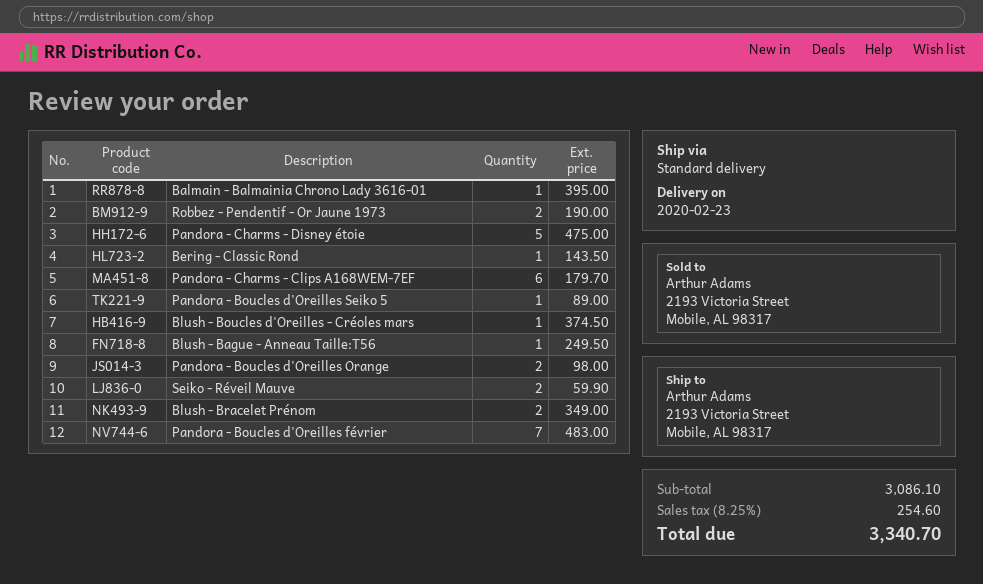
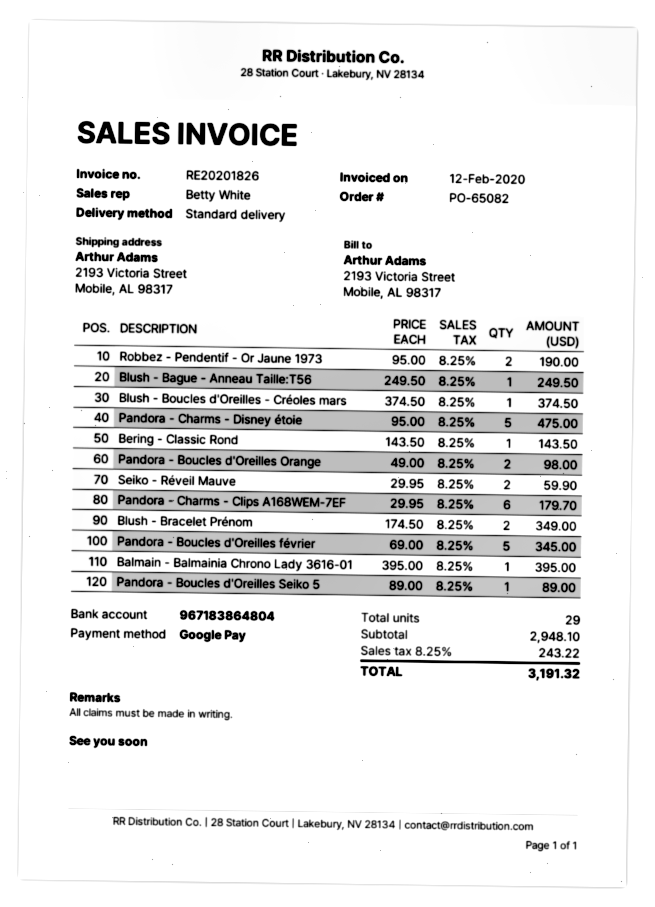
Pandora - Boucles d'Oreilles février: 7 for 483.00 -> 5 for 345.00
subtotal: 3086.10 -> 2948.10
tax: 8.25% = 254.60 -> 8.25% = 243.22
total: 3340.70 -> 3191.32

